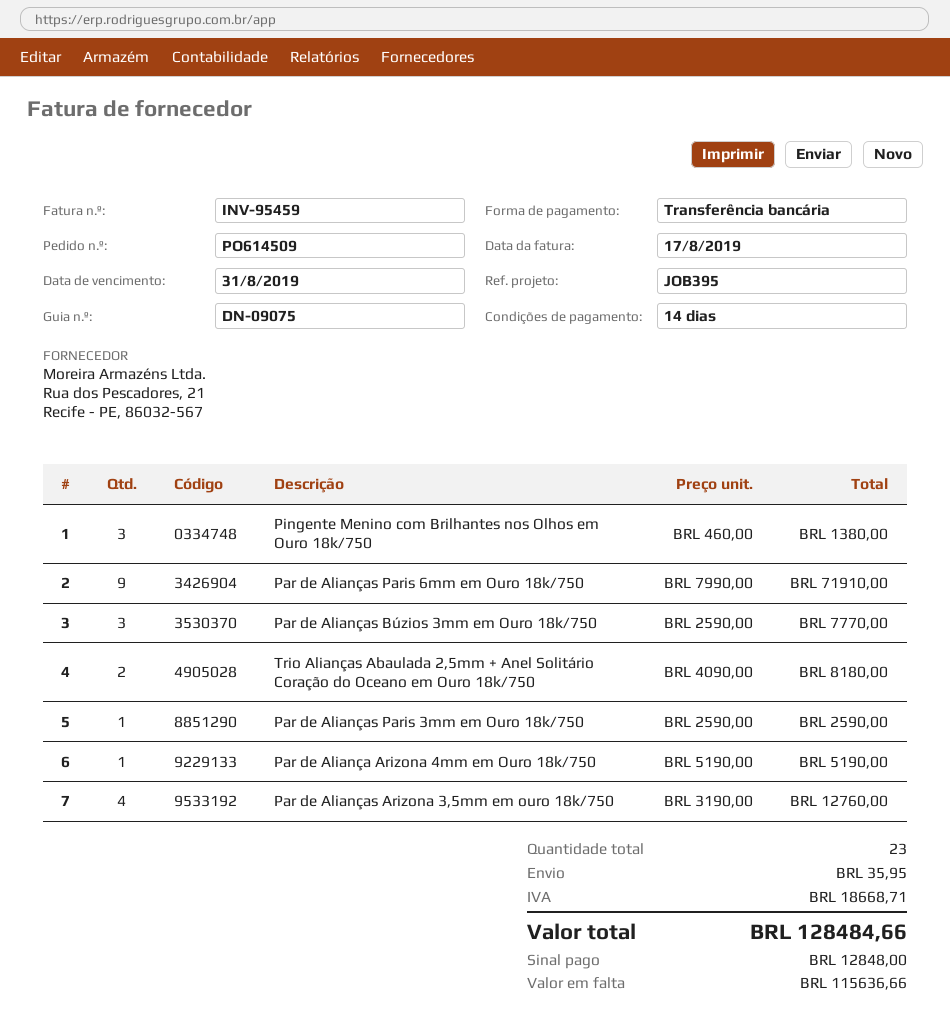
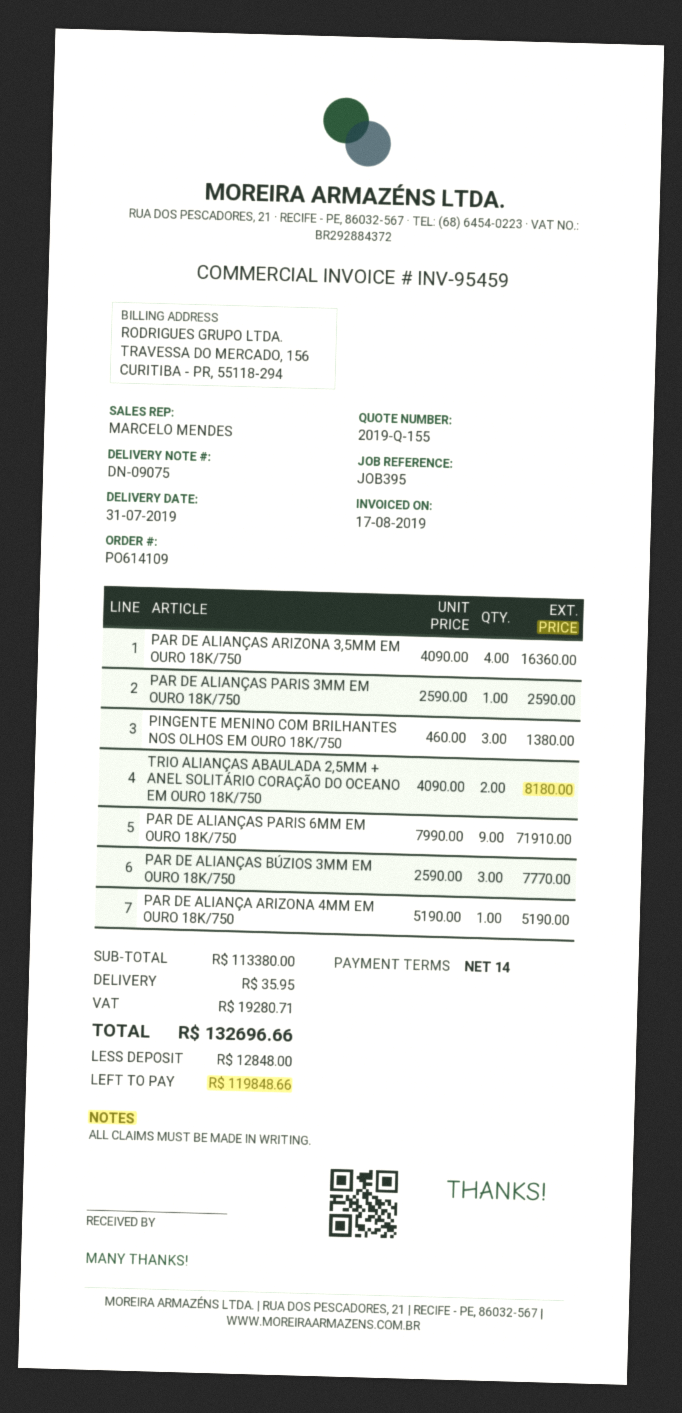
order number: PO614509 -> PO614109
Par de Alianças Arizona 3,5mm em ouro 18k/750: 4 x 3190.00 = 12760.00 -> 4 x 4090.00 = 16360.00
tax: 18668.71 -> 19280.71
total: 128484.66 -> 132696.66
balance: 115636.66 -> 119848.66

